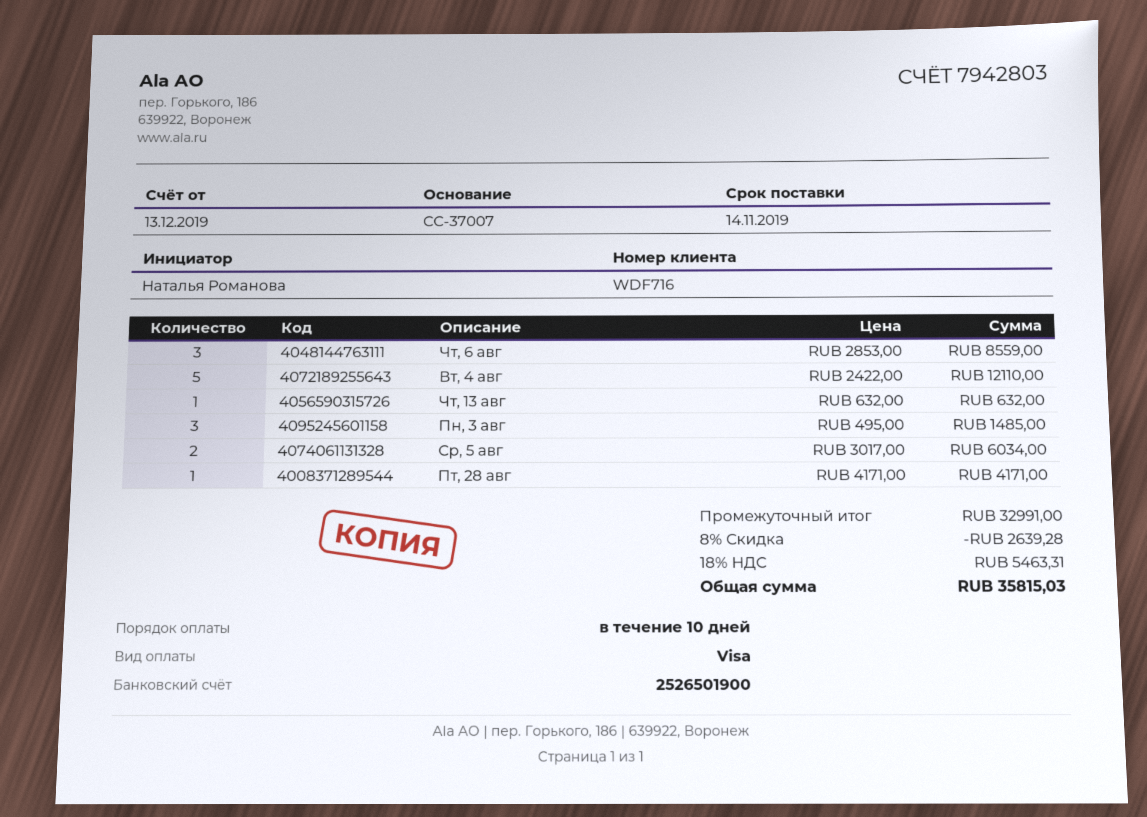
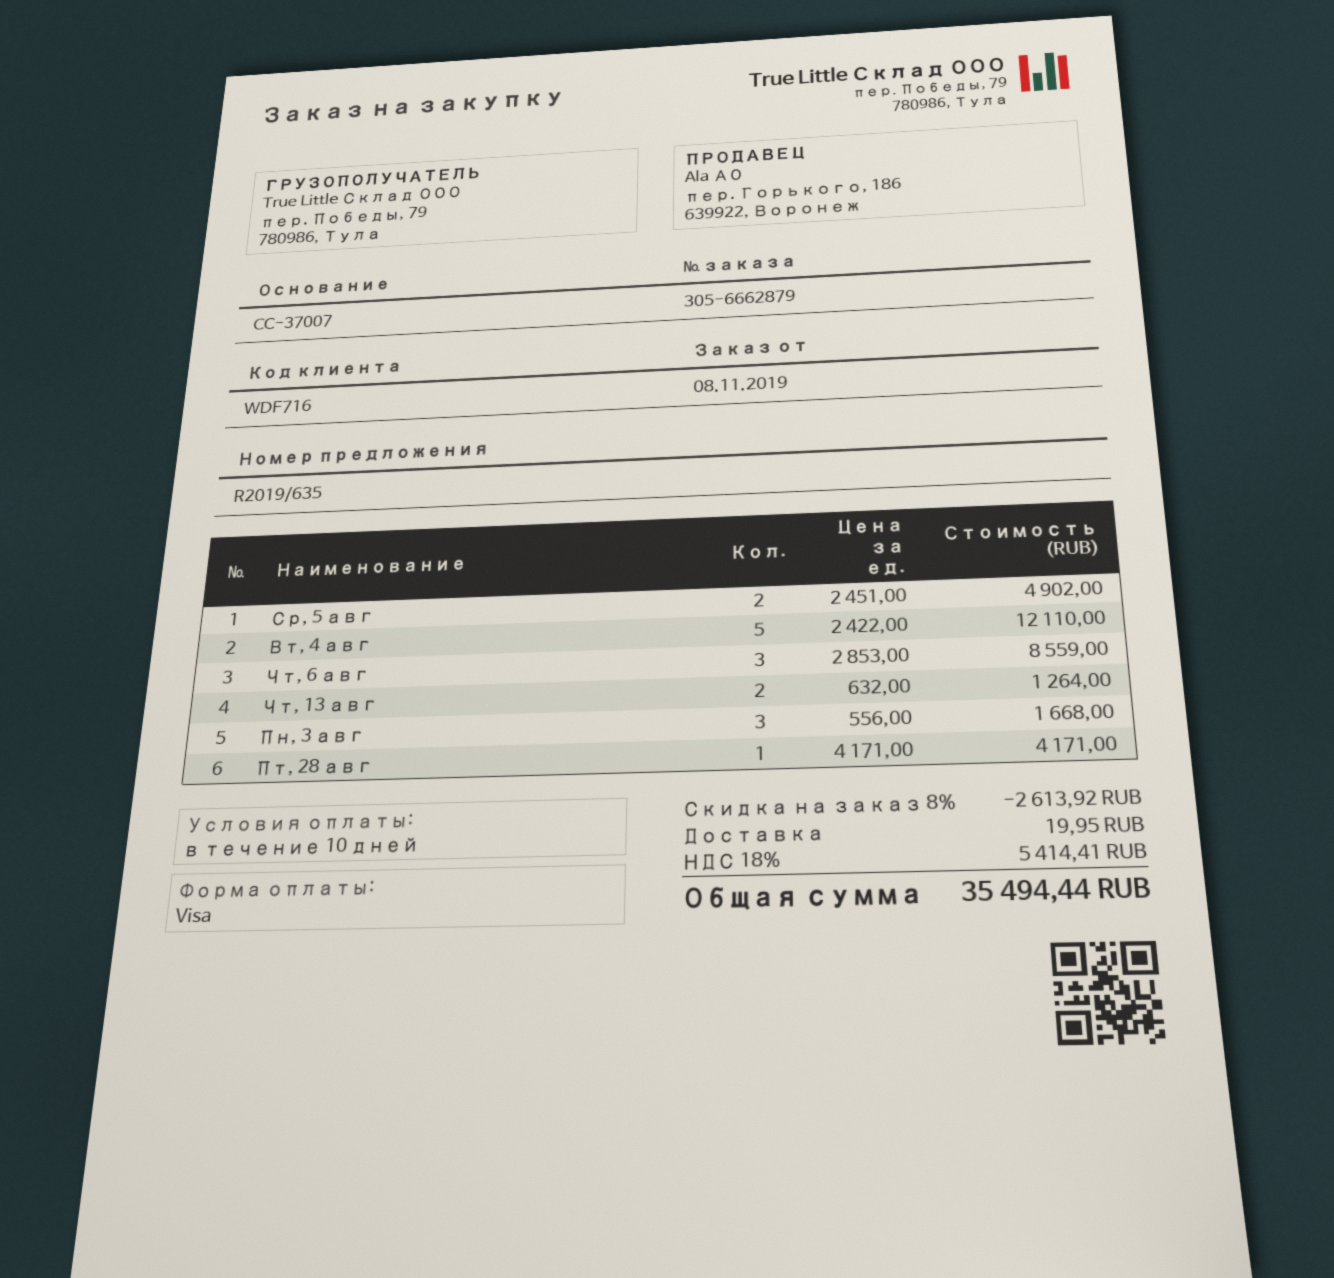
Чт, 13 авг: 1 x 632.00 = 632.00 -> 2 x 632.00 = 1264.00
Пн, 3 авг: 3 x 495.00 = 1485.00 -> 3 x 556.00 = 1668.00
Ср, 5 авг: 2 x 3017.00 = 6034.00 -> 2 x 2451.00 = 4902.00
discount: 8% = 2639.28 -> 8% = 2613.92
shipping: none -> 19.95
tax: 18% = 5463.31 -> 18% = 5414.41
total: 35815.03 -> 35494.44

